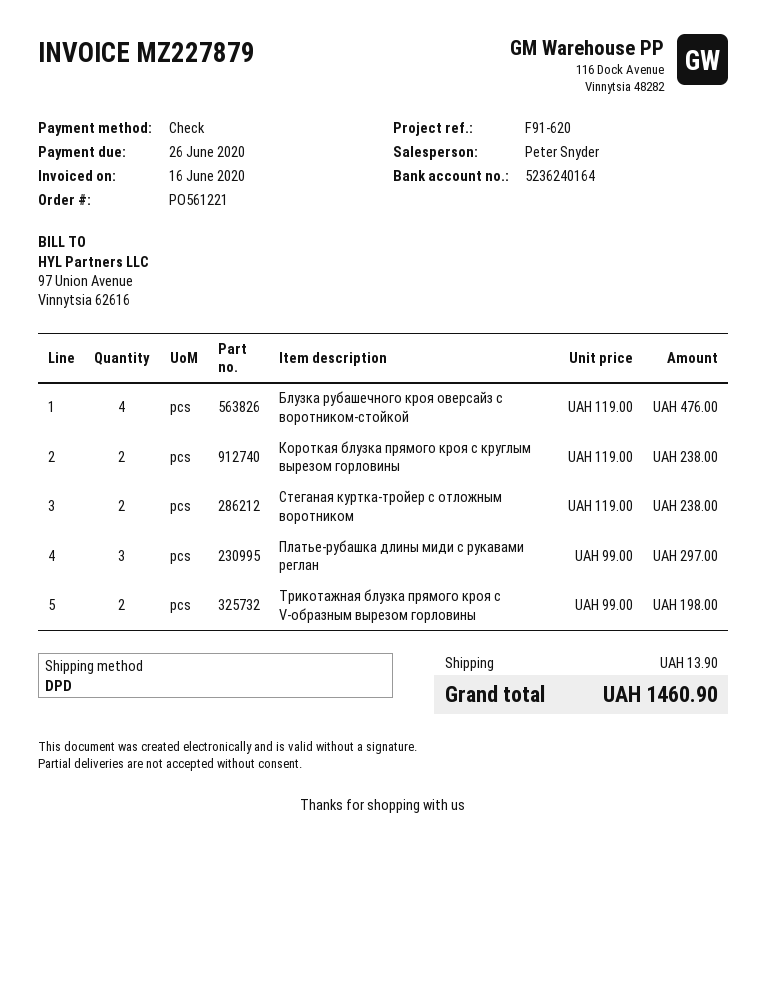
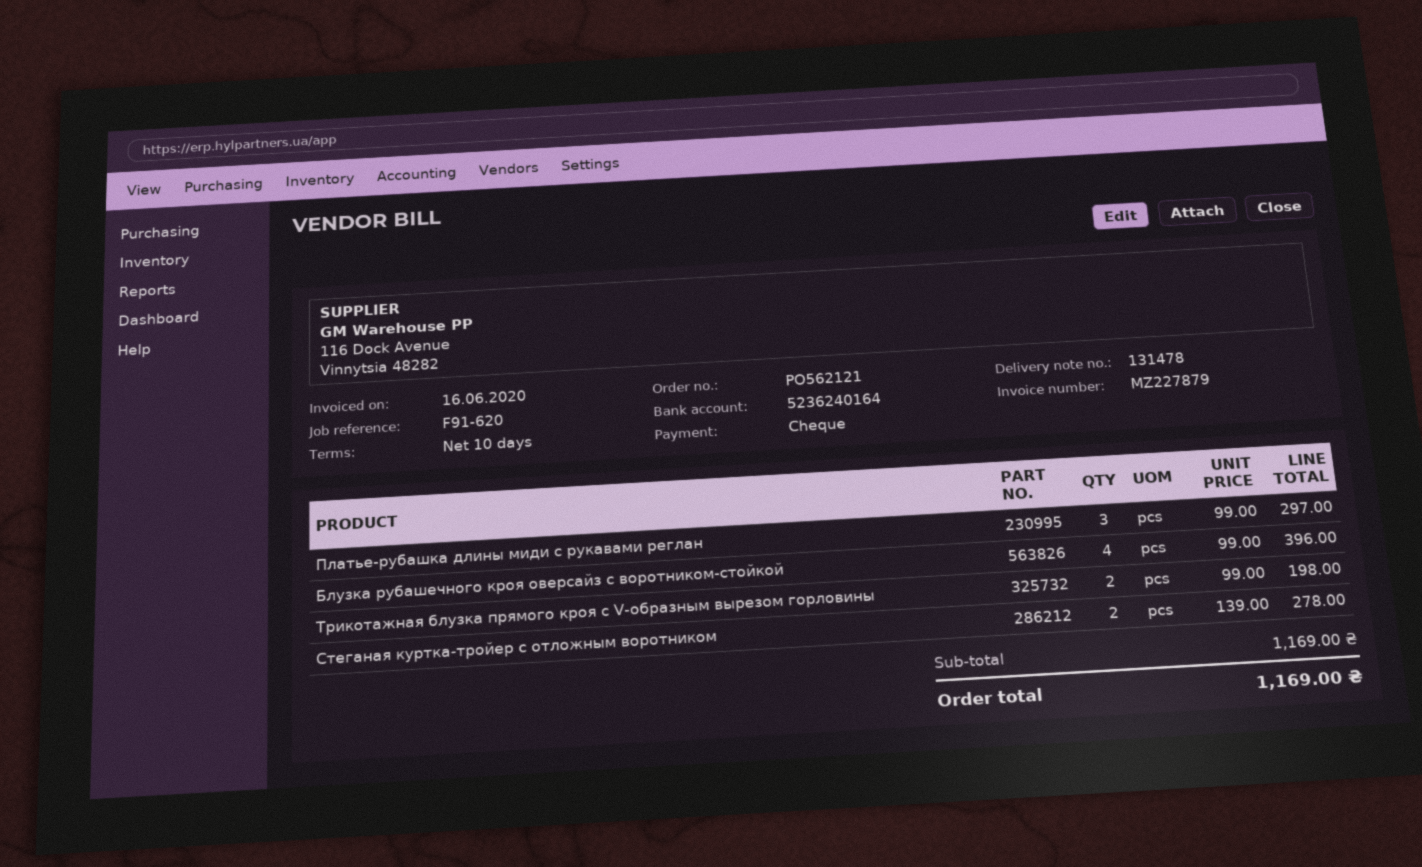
order number: PO561221 -> PO562121
Блузка рубашечного кроя оверсайз с воротником-стойкой: 4 x 119.00 = 476.00 -> 4 x 99.00 = 396.00
Короткая блузка прямого кроя с круглым вырезом горловины: 2 x 119.00 = 238.00 -> none
Стеганая куртка-тройер с отложным воротником: 2 x 119.00 = 238.00 -> 2 x 139.00 = 278.00
shipping: 13.90 -> none
total: 1460.90 -> 1169.00

